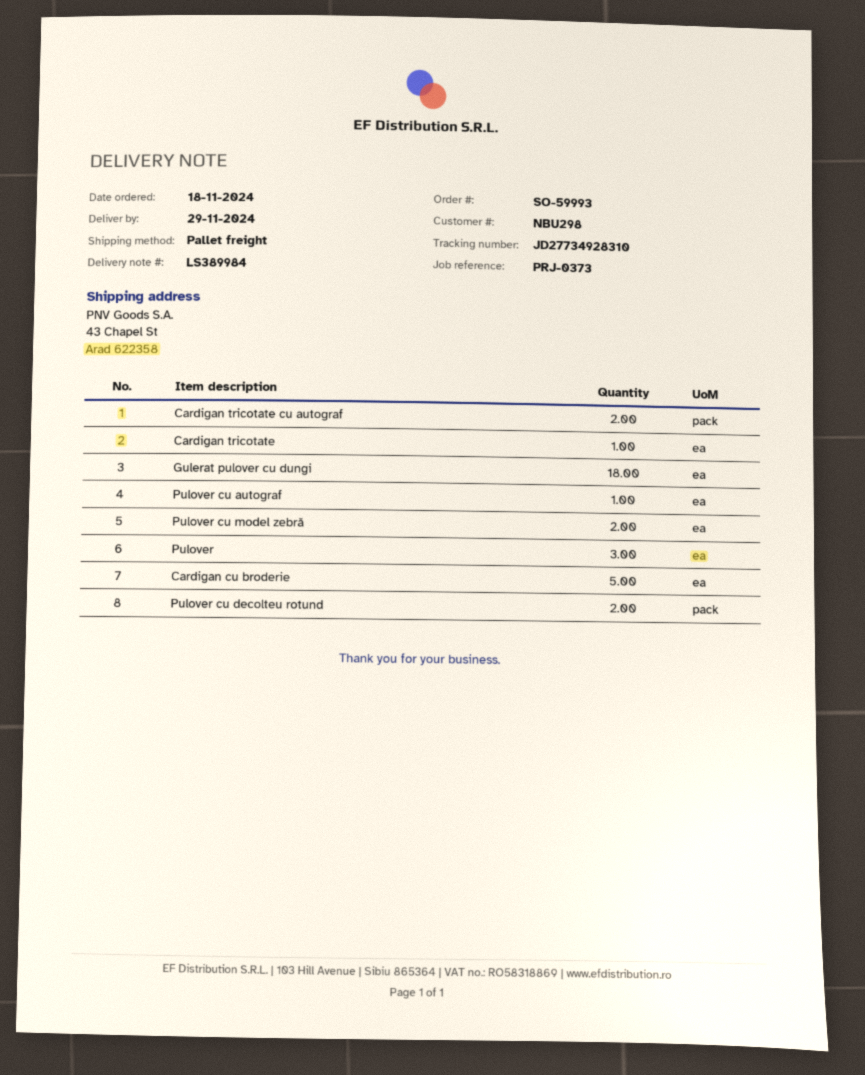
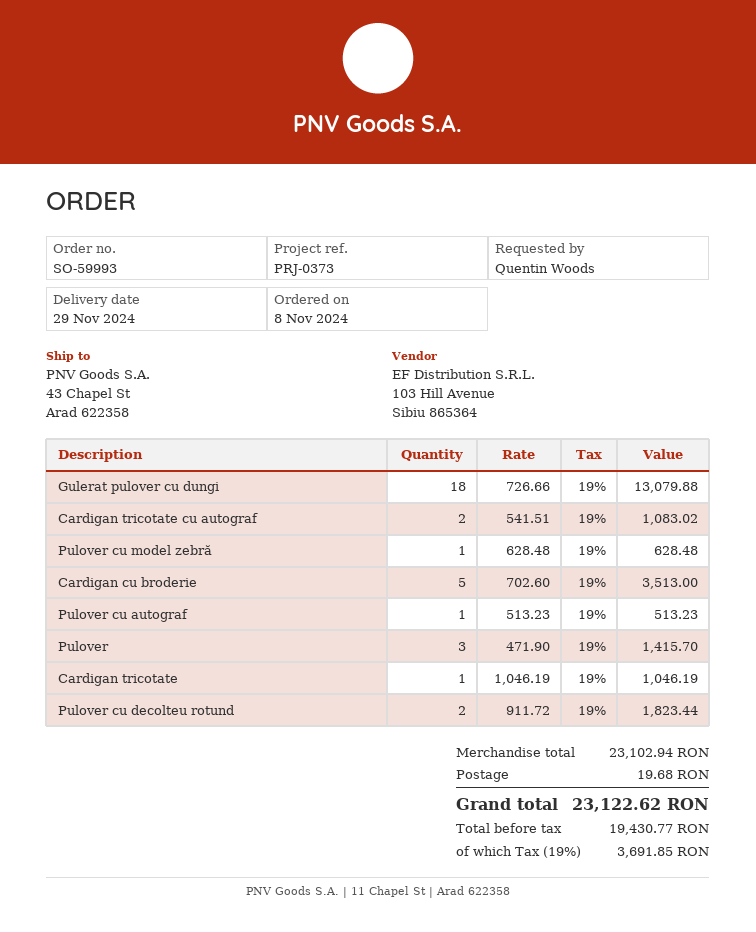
order date: 2024-11-18 -> 2024-11-08
Pulover cu model zebră: 2 -> 1

